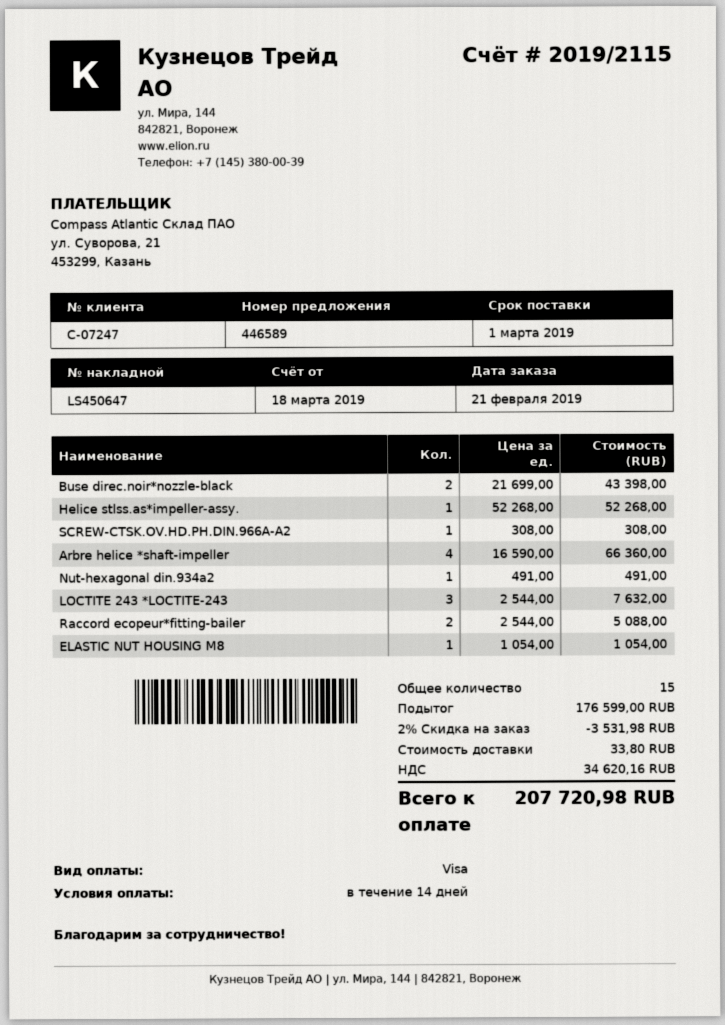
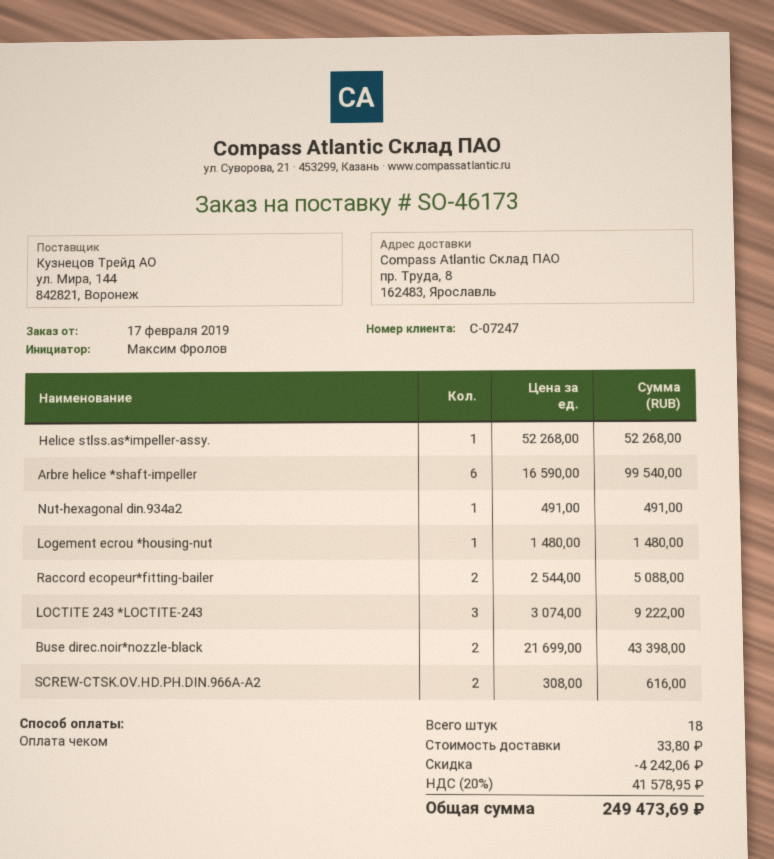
order date: 2019-02-21 -> 2019-02-17
payment method: Visa -> cheque
SCREW-CTSK.OV.HD.PH.DIN.966A-A2: 1 x 308.00 = 308.00 -> 2 x 308.00 = 616.00
Arbre helice *shaft-impeller: 4 x 16590.00 = 66360.00 -> 6 x 16590.00 = 99540.00
LOCTITE 243 *LOCTITE-243: 3 x 2544.00 = 7632.00 -> 3 x 3074.00 = 9222.00
ELASTIC NUT HOUSING M8: 1 x 1054.00 = 1054.00 -> none
Logement ecrou *housing-nut: none -> 1 x 1480.00 = 1480.00
total quantity: 15 -> 18
discount: 3531.98 -> 4242.06
tax: 34620.16 -> 41578.95
total: 207720.98 -> 249473.69

